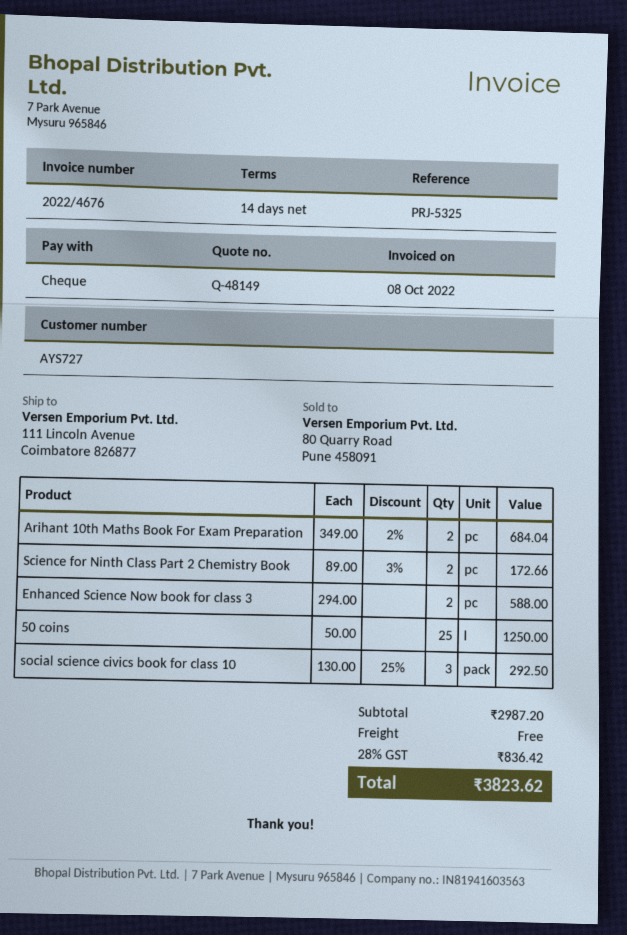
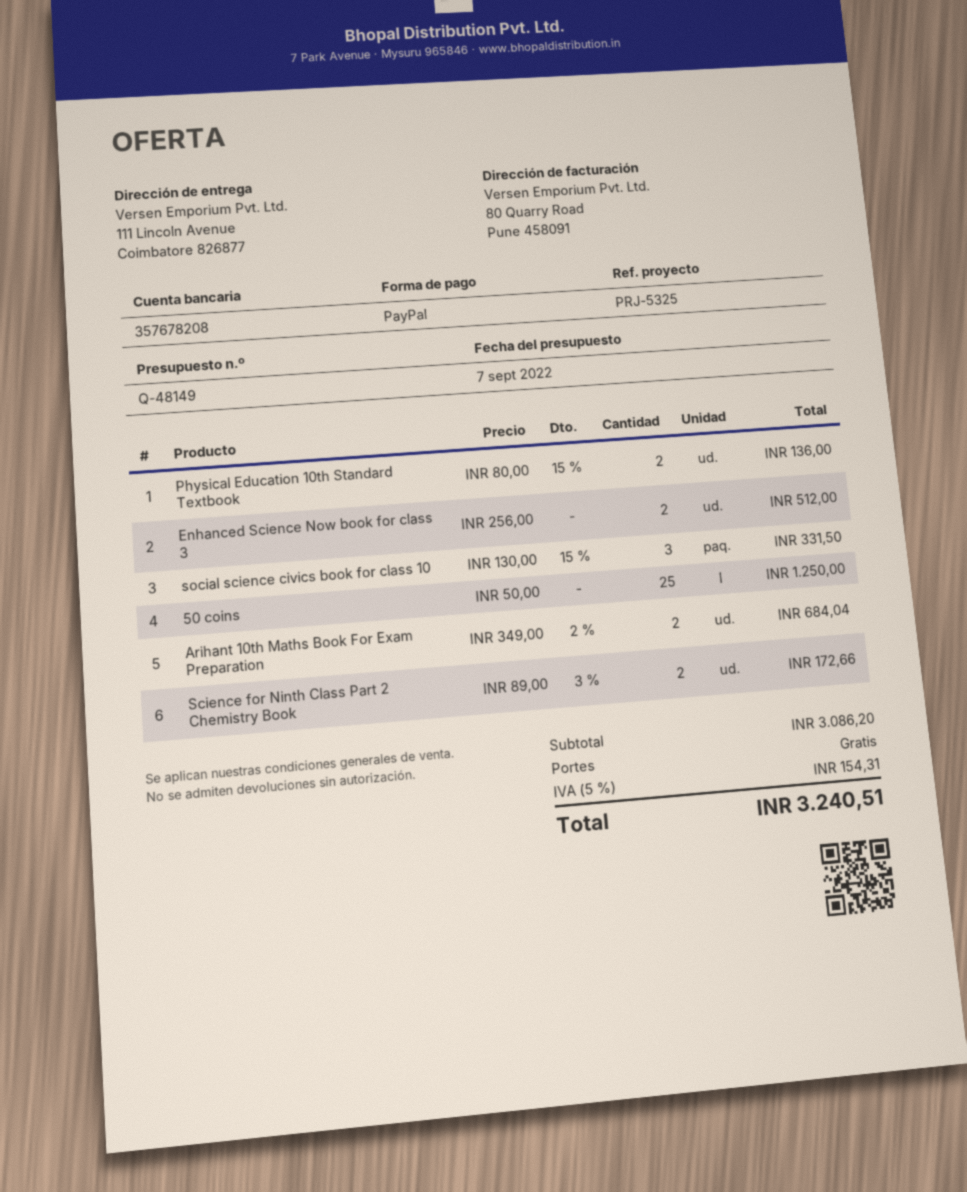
payment method: cheque -> PayPal
Enhanced Science Now book for class 3: 2 x 294.00 = 588.00 -> 2 x 256.00 = 512.00
social science civics book for class 10: 3 x 130.00 - 25% = 292.50 -> 3 x 130.00 - 15% = 331.50
Physical Education 10th Standard Textbook: none -> 2 x 80.00 - 15% = 136.00
subtotal: 2987.20 -> 3086.20
tax: 28% = 836.42 -> 5% = 154.31
total: 3823.62 -> 3240.51

